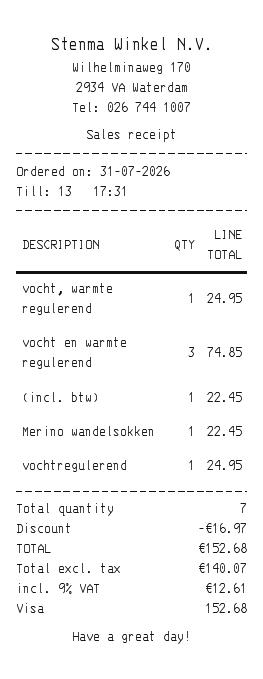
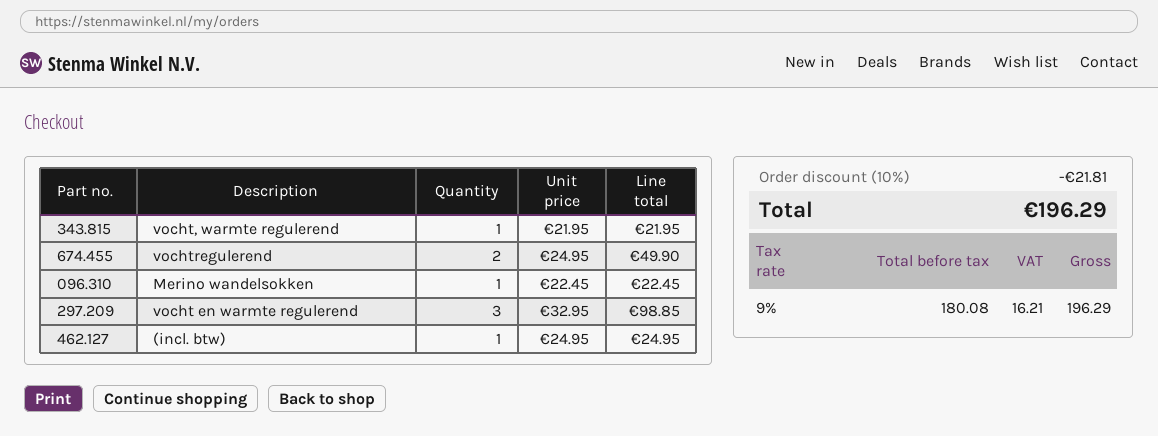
vocht, warmte regulerend: 1 for 24.95 -> 1 for 21.95
vocht en warmte regulerend: 3 for 74.85 -> 3 for 98.85
(incl. btw): 1 for 22.45 -> 1 for 24.95
vochtregulerend: 1 for 24.95 -> 2 for 49.90
discount: 16.97 -> 21.81
net: 140.07 -> 180.08
tax: 9% = 12.61 -> 9% = 16.21
total: 152.68 -> 196.29

